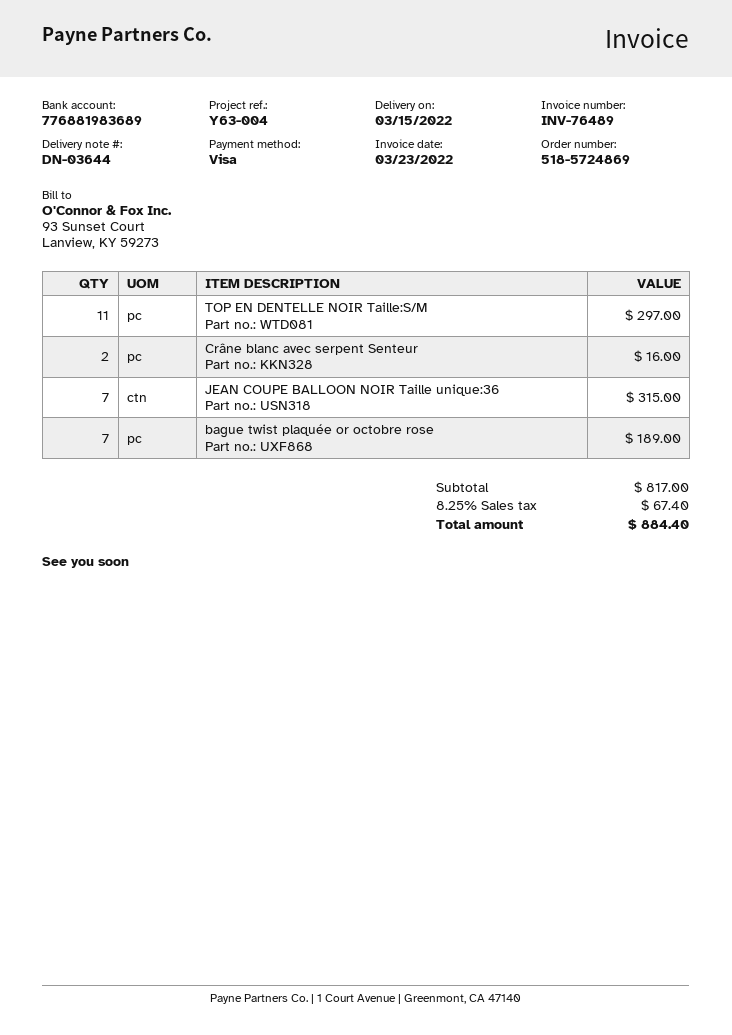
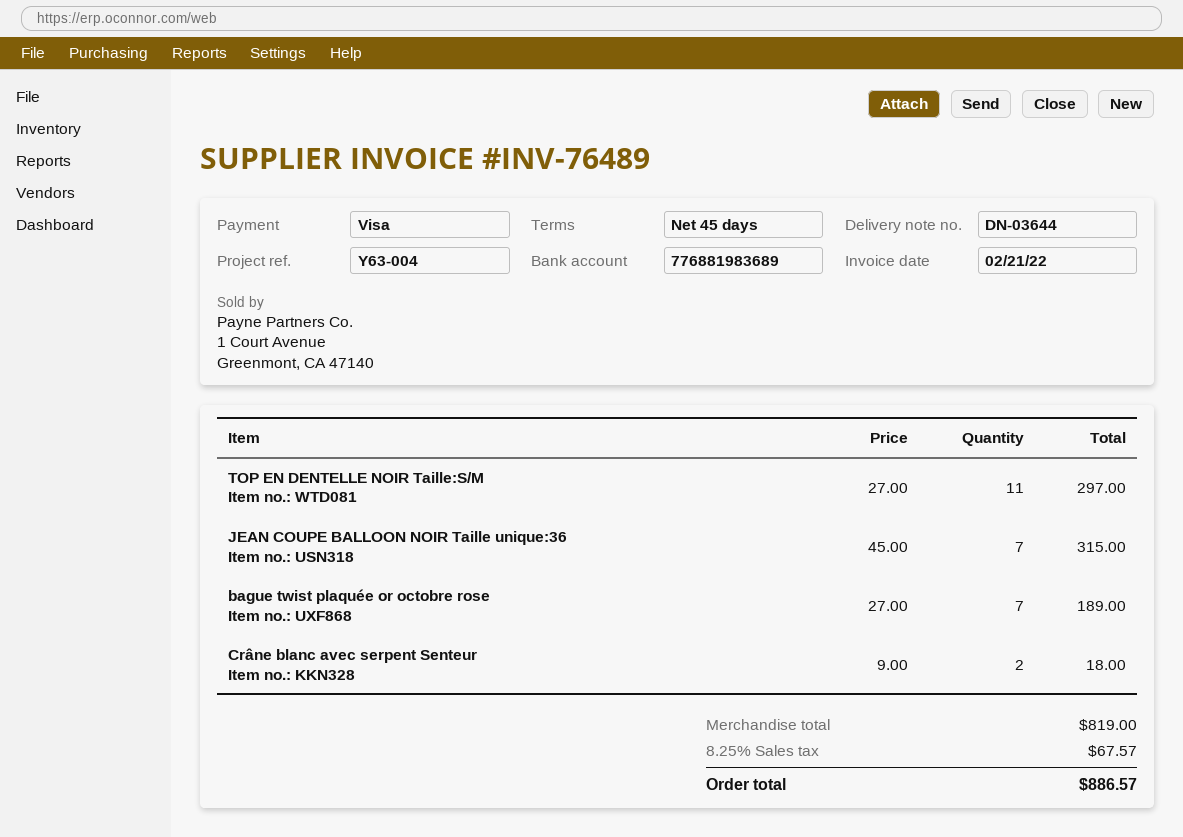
invoice date: 2022-03-23 -> 2022-02-21
Crâne blanc avec serpent Senteur: 2 for 16.00 -> 2 for 18.00
subtotal: 817.00 -> 819.00
tax: 8.25% = 67.40 -> 8.25% = 67.57
total: 884.40 -> 886.57

